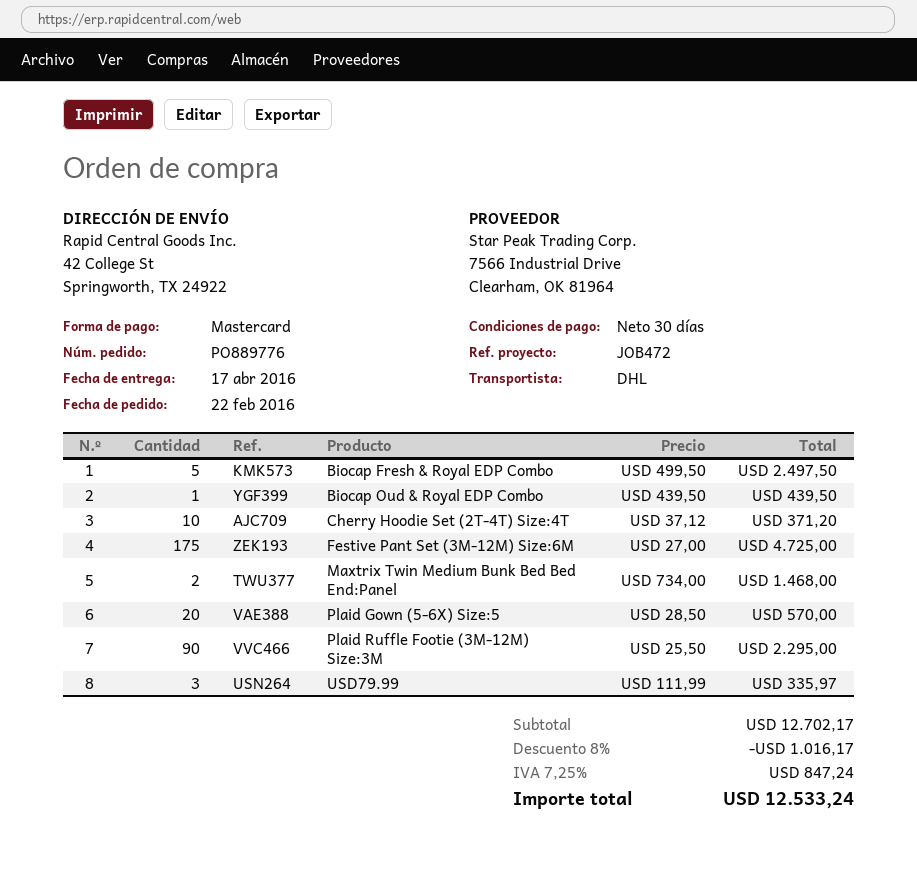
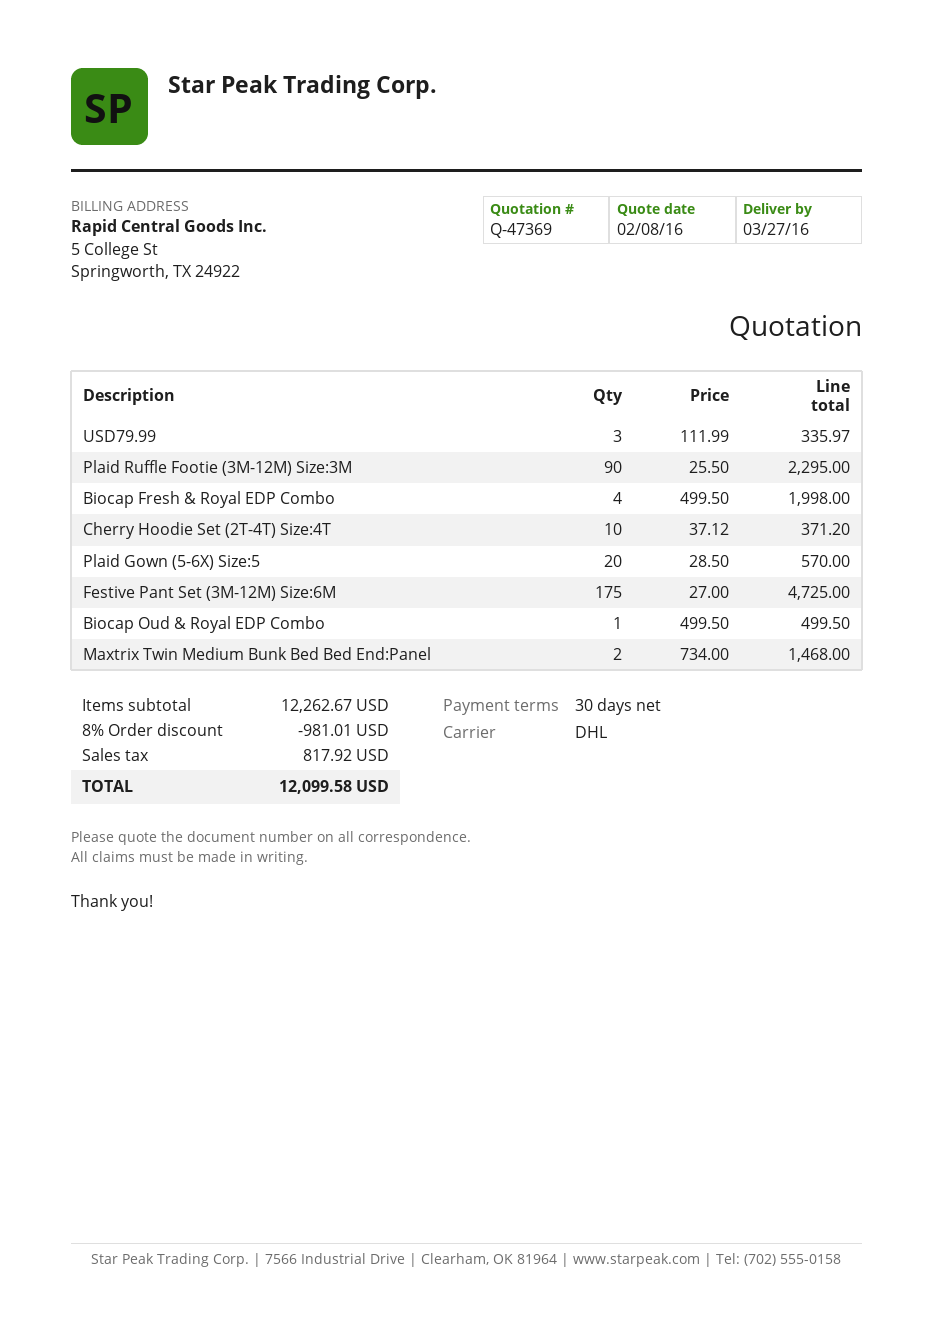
delivery date: 2016-04-17 -> 2016-03-27
Biocap Fresh & Royal EDP Combo: 5 x 499.50 = 2497.50 -> 4 x 499.50 = 1998.00
Biocap Oud & Royal EDP Combo: 1 x 439.50 = 439.50 -> 1 x 499.50 = 499.50
subtotal: 12702.17 -> 12262.67
discount: 8% = 1016.17 -> 8% = 981.01
tax: 847.24 -> 817.92
total: 12533.24 -> 12099.58

